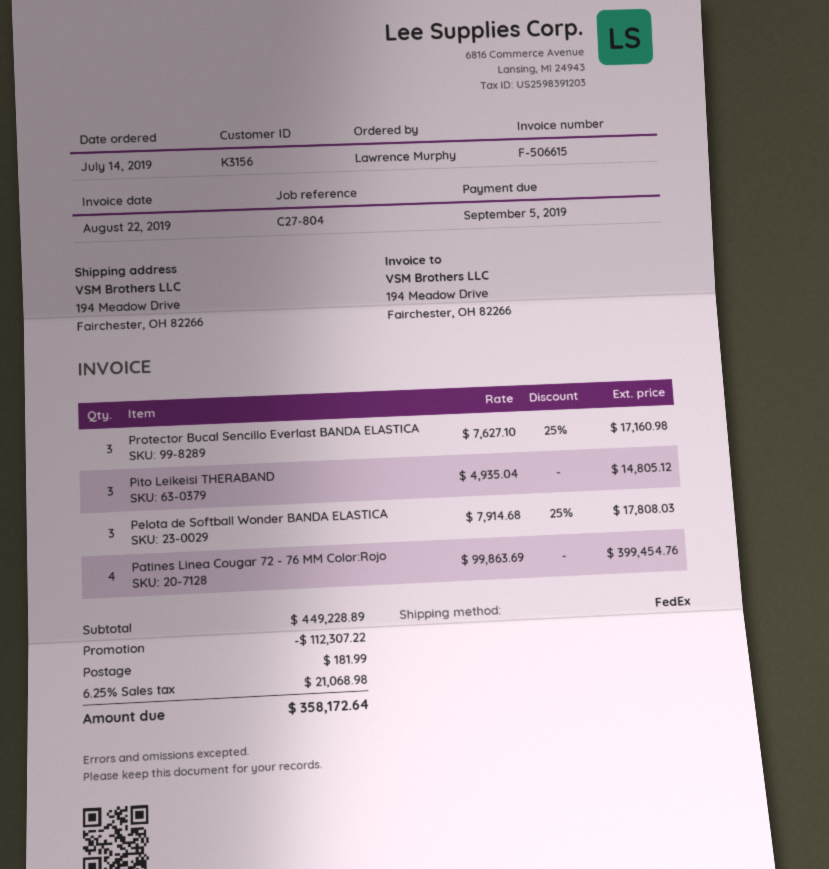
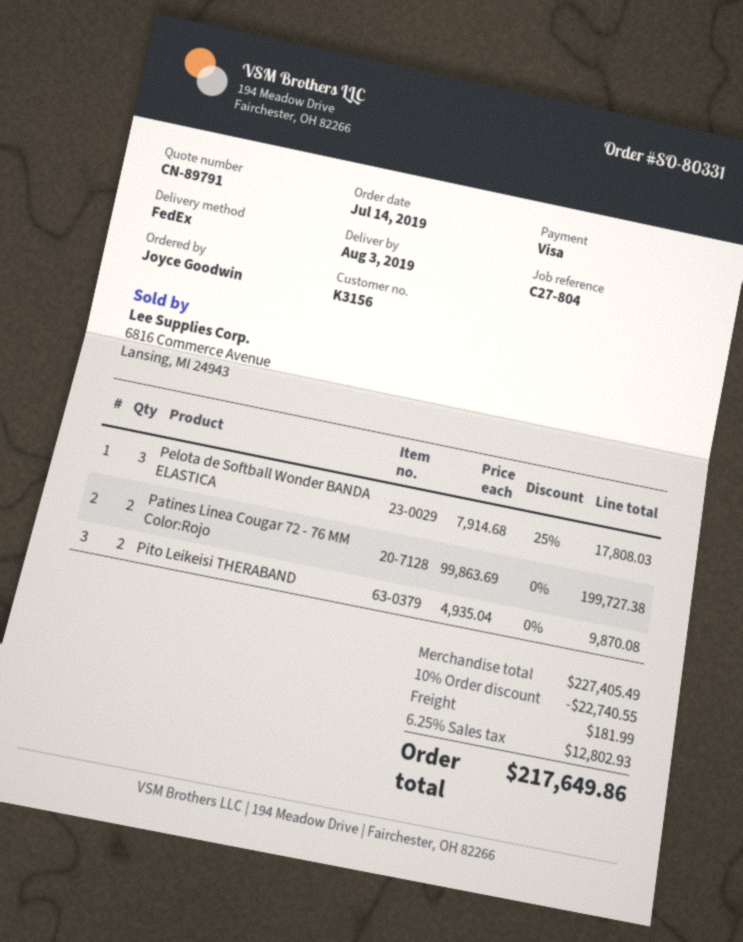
ordered by: Lawrence Murphy -> Joyce Goodwin
Protector Bucal Sencillo Everlast BANDA ELASTICA: 3 x 7627.10 - 25% = 17160.98 -> none
Pito Leikeisi THERABAND: 3 x 4935.04 = 14805.12 -> 2 x 4935.04 = 9870.08
Patines Linea Cougar 72 - 76 MM Color:Rojo: 4 x 99863.69 = 399454.76 -> 2 x 99863.69 = 199727.38
subtotal: 449228.89 -> 227405.49
discount: 112307.22 -> 22740.55
tax: 6.25% = 21068.98 -> 6.25% = 12802.93
total: 358172.64 -> 217649.86

